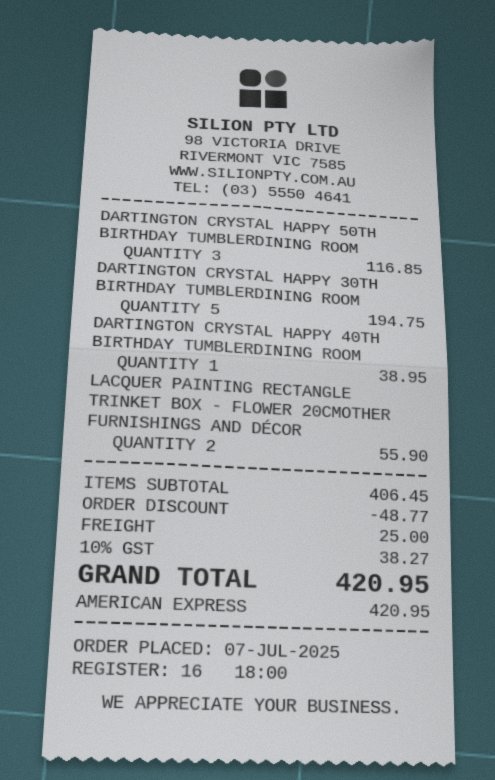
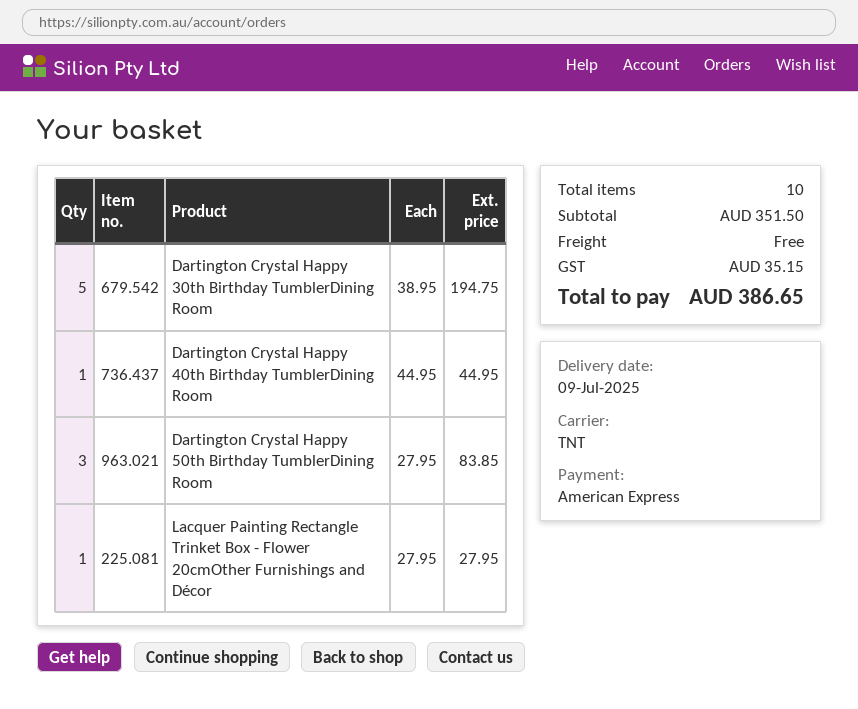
DARTINGTON CRYSTAL HAPPY 50TH BIRTHDAY TUMBLERDINING ROOM: 3 for 116.85 -> 3 for 83.85
DARTINGTON CRYSTAL HAPPY 40TH BIRTHDAY TUMBLERDINING ROOM: 1 for 38.95 -> 1 for 44.95
LACQUER PAINTING RECTANGLE TRINKET BOX - FLOWER 20CMOTHER FURNISHINGS AND DÉCOR: 2 for 55.90 -> 1 for 27.95
subtotal: 406.45 -> 351.50
discount: 48.77 -> none
shipping: 25.00 -> 0.00
tax: 38.27 -> 35.15
total: 420.95 -> 386.65

